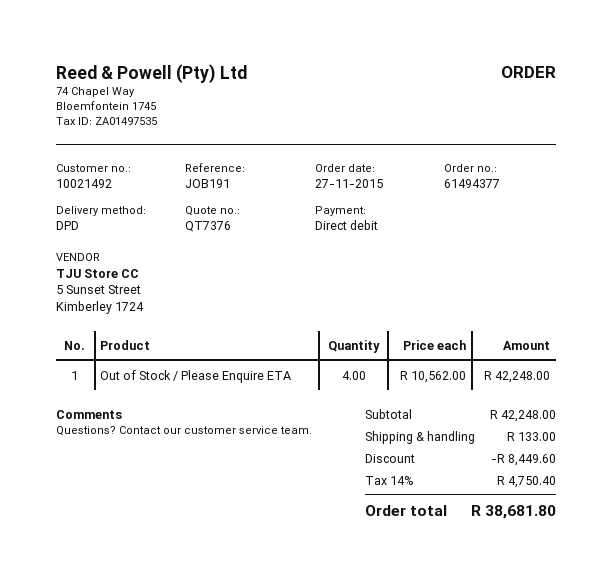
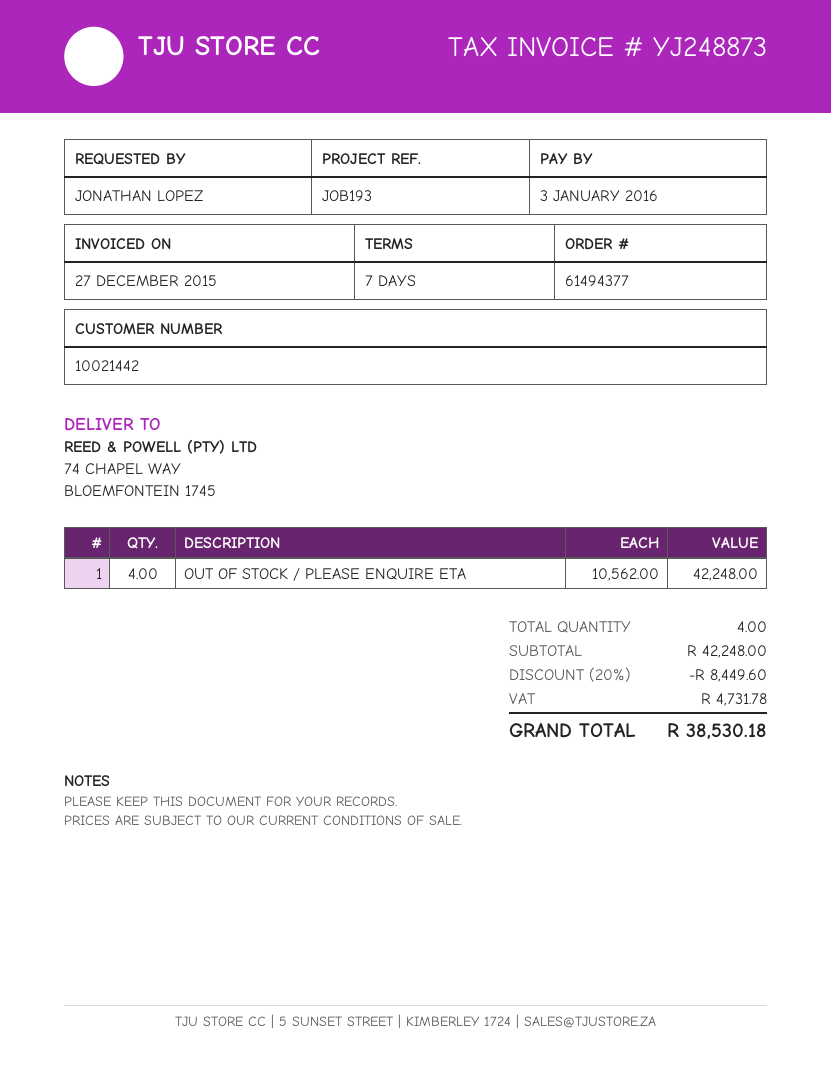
customer number: 10021492 -> 10021442
reference: JOB191 -> JOB193
shipping: 133.00 -> none
tax: 4750.40 -> 4731.78
total: 38681.80 -> 38530.18

